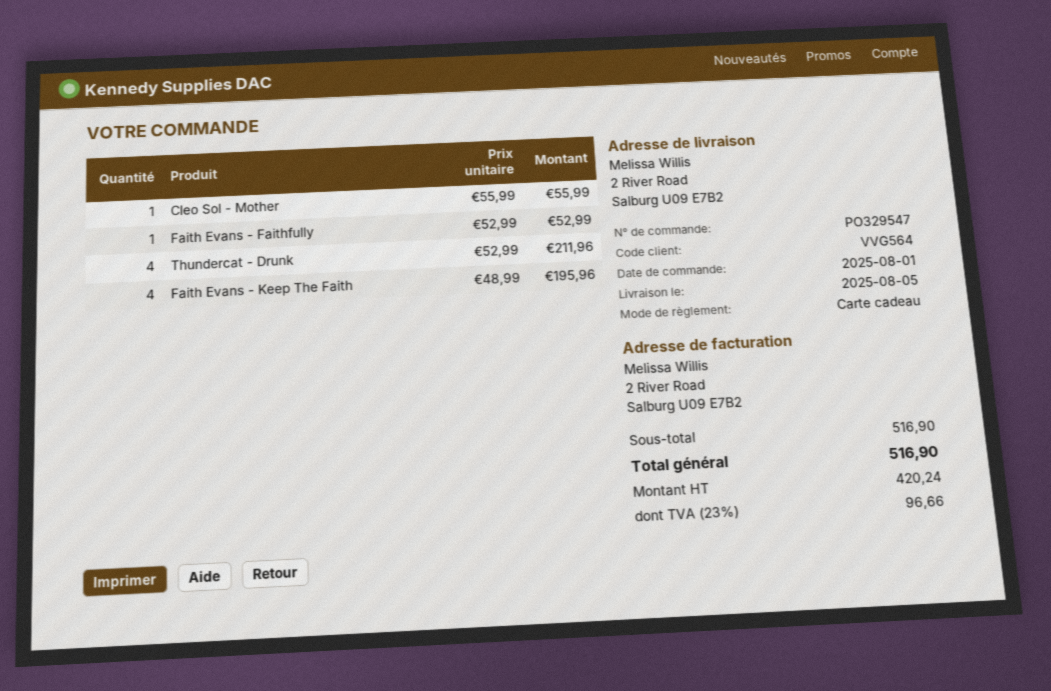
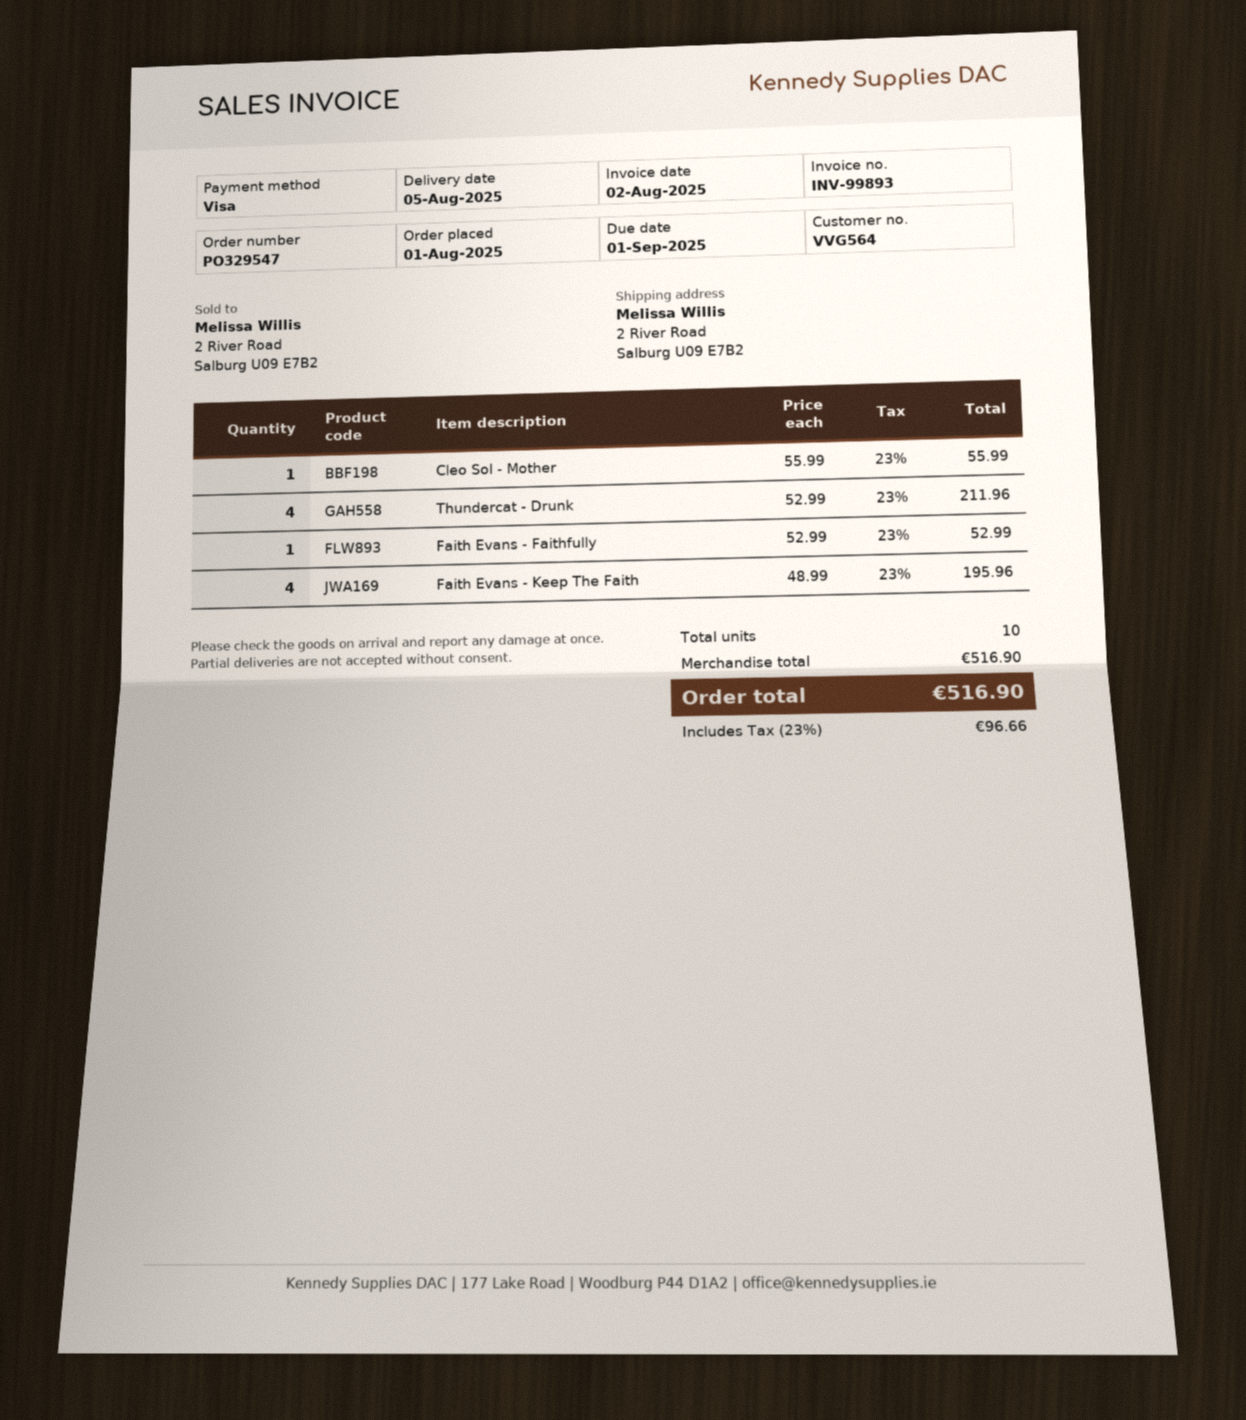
payment method: gift card -> Visa

